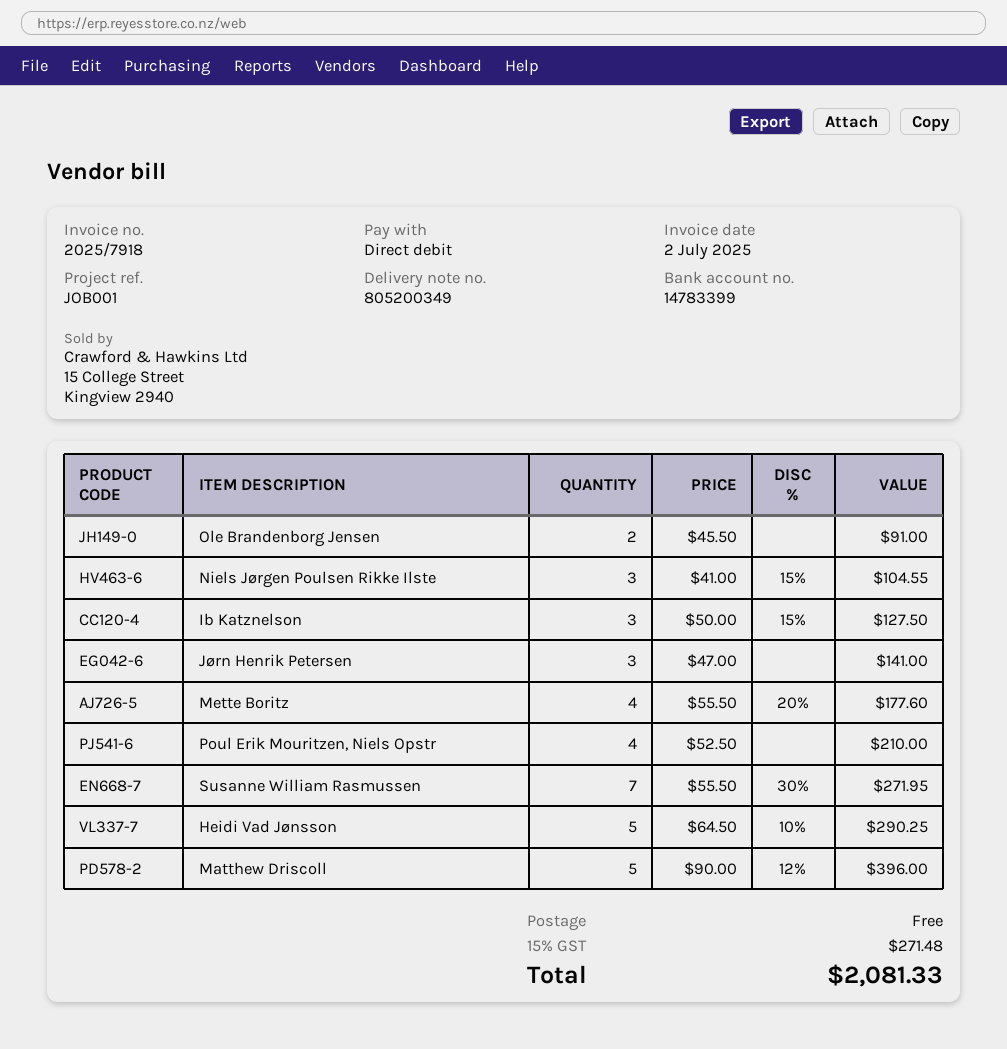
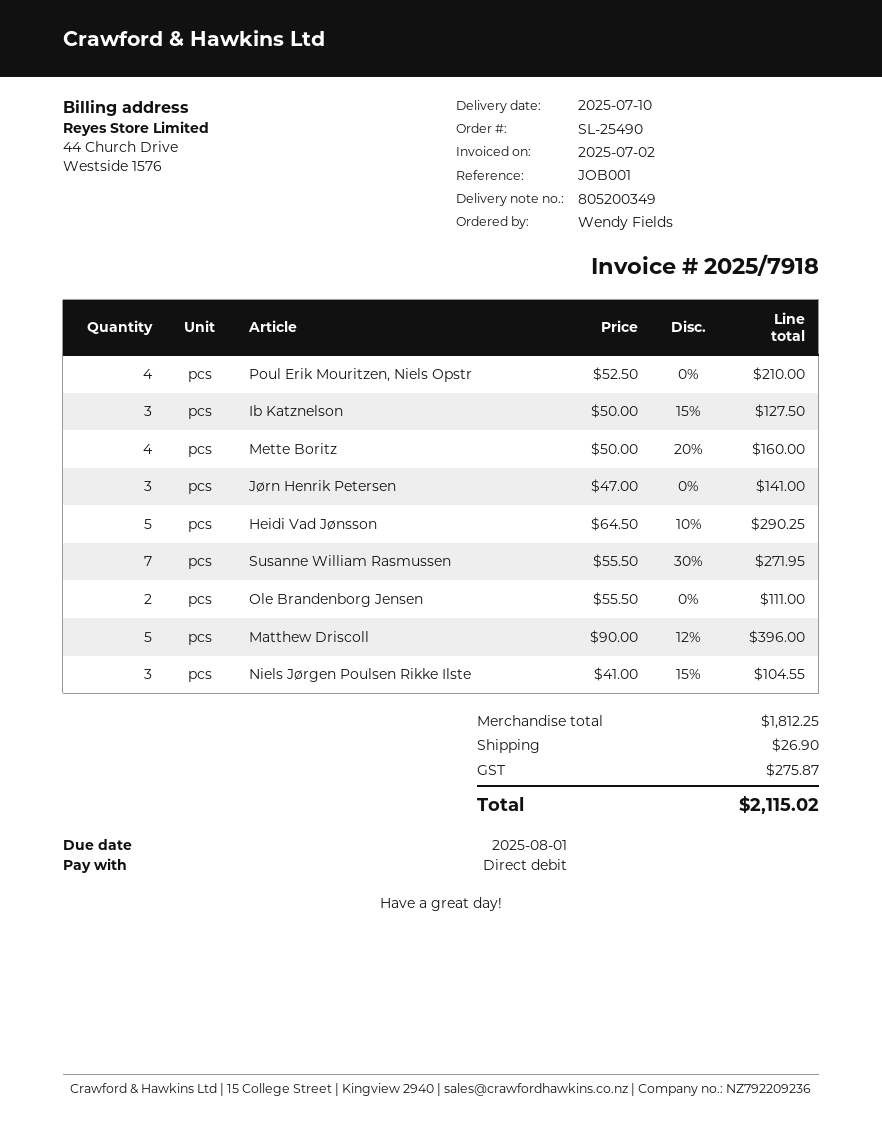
Ole Brandenborg Jensen: 2 x 45.50 = 91.00 -> 2 x 55.50 = 111.00
Mette Boritz: 4 x 55.50 - 20% = 177.60 -> 4 x 50.00 - 20% = 160.00
shipping: 0.00 -> 26.90
tax: 271.48 -> 275.87
total: 2081.33 -> 2115.02

